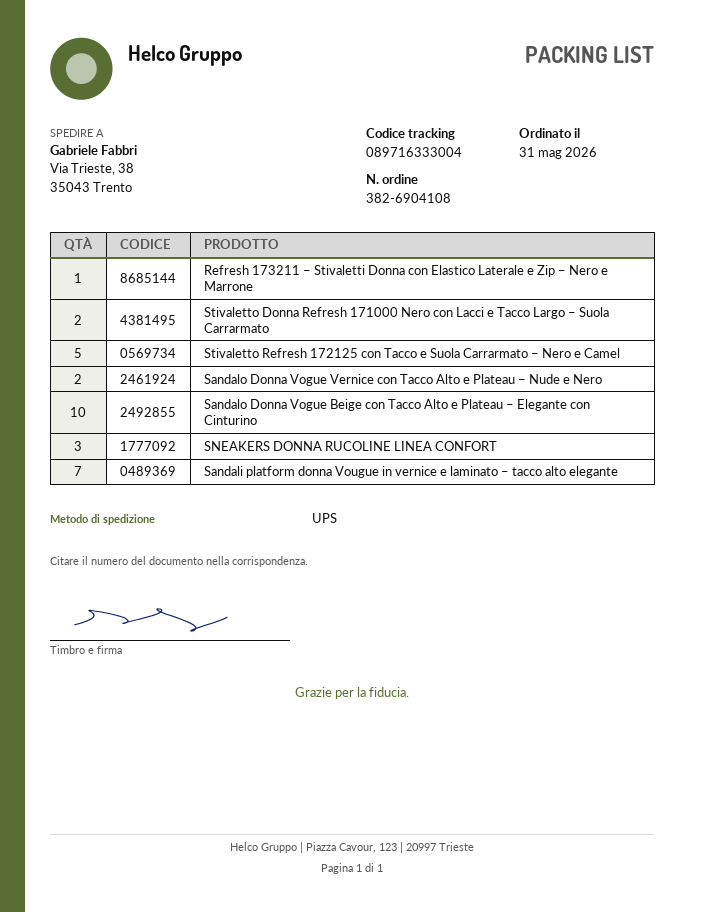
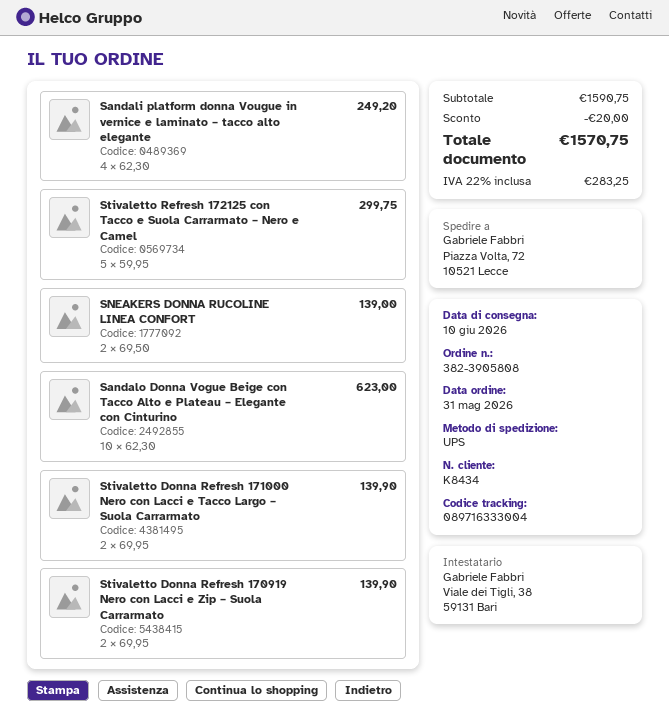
order number: 382-6904108 -> 382-3905808
ship to: Via Trieste, 38, 35043 Trento -> Piazza Volta, 72, 10521 Lecce
Refresh 173211 – Stivaletti Donna con Elastico Laterale e Zip – Nero e Marrone: 1 -> none
Sandalo Donna Vogue Vernice con Tacco Alto e Plateau – Nude e Nero: 2 -> none
SNEAKERS DONNA RUCOLINE LINEA CONFORT: 3 -> 2
Sandali platform donna Vougue in vernice e laminato – tacco alto elegante: 7 -> 4
Stivaletto Donna Refresh 170919 Nero con Lacci e Zip – Suola Carrarmato: none -> 2

